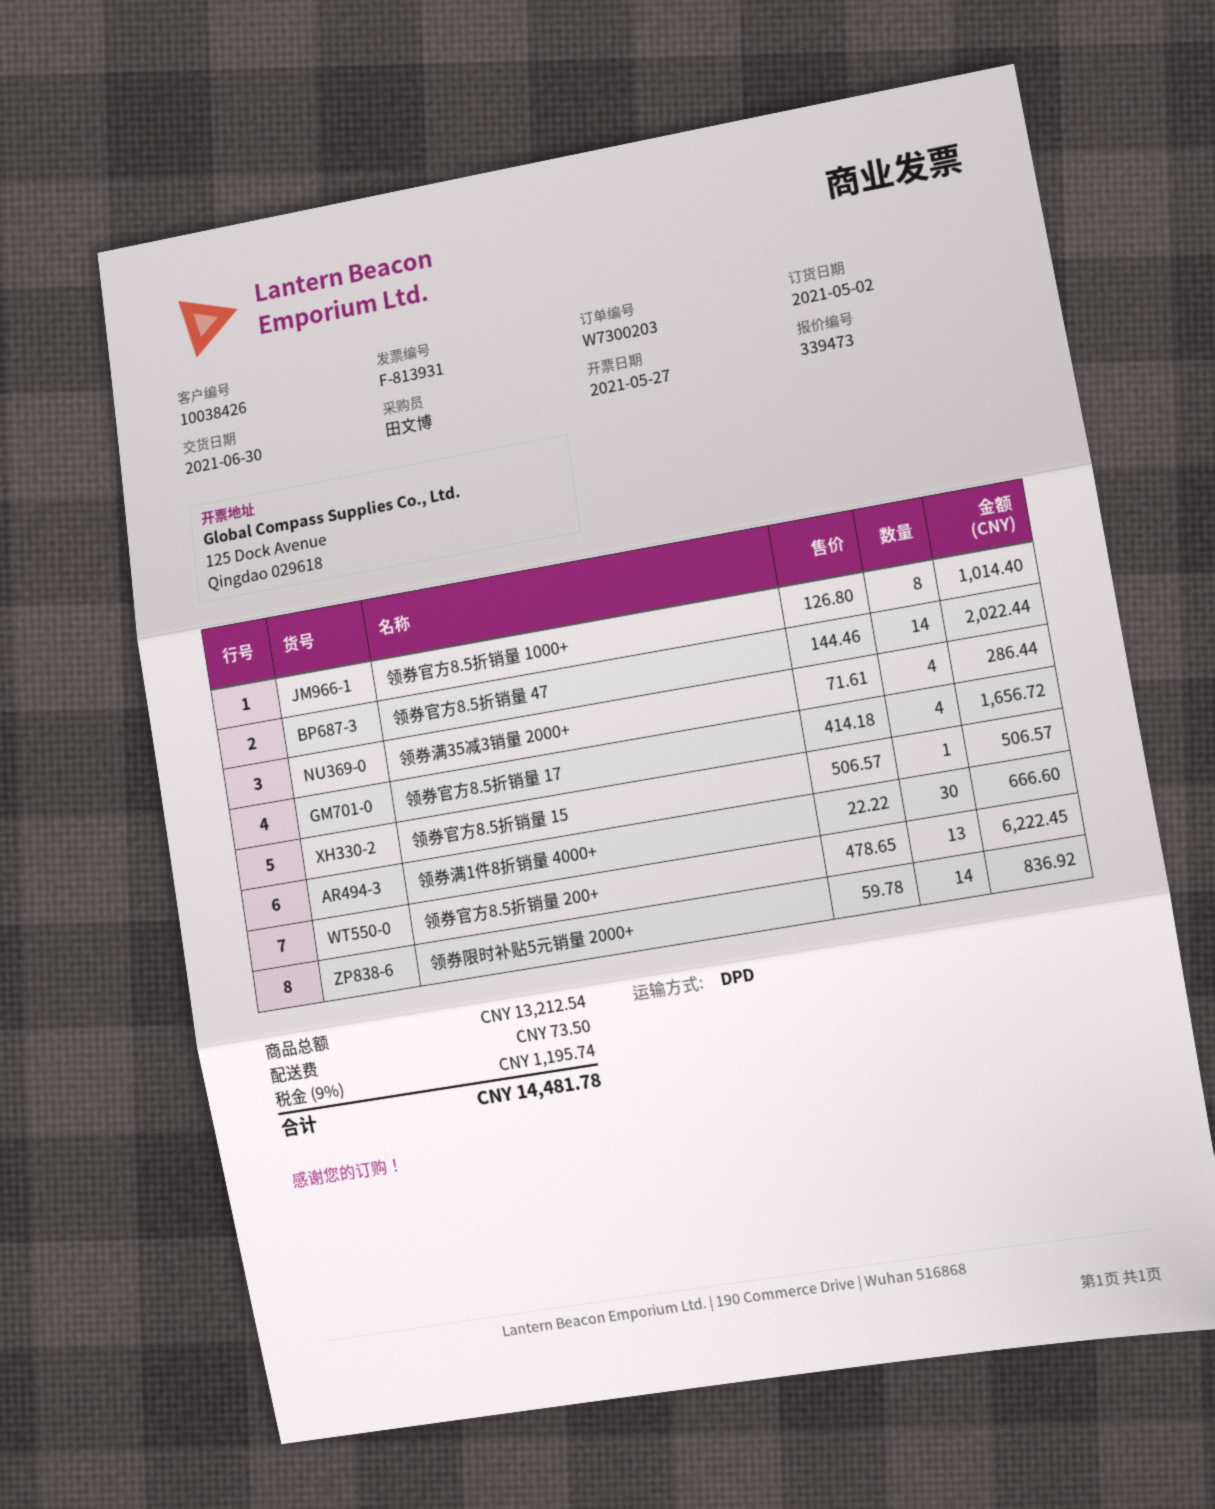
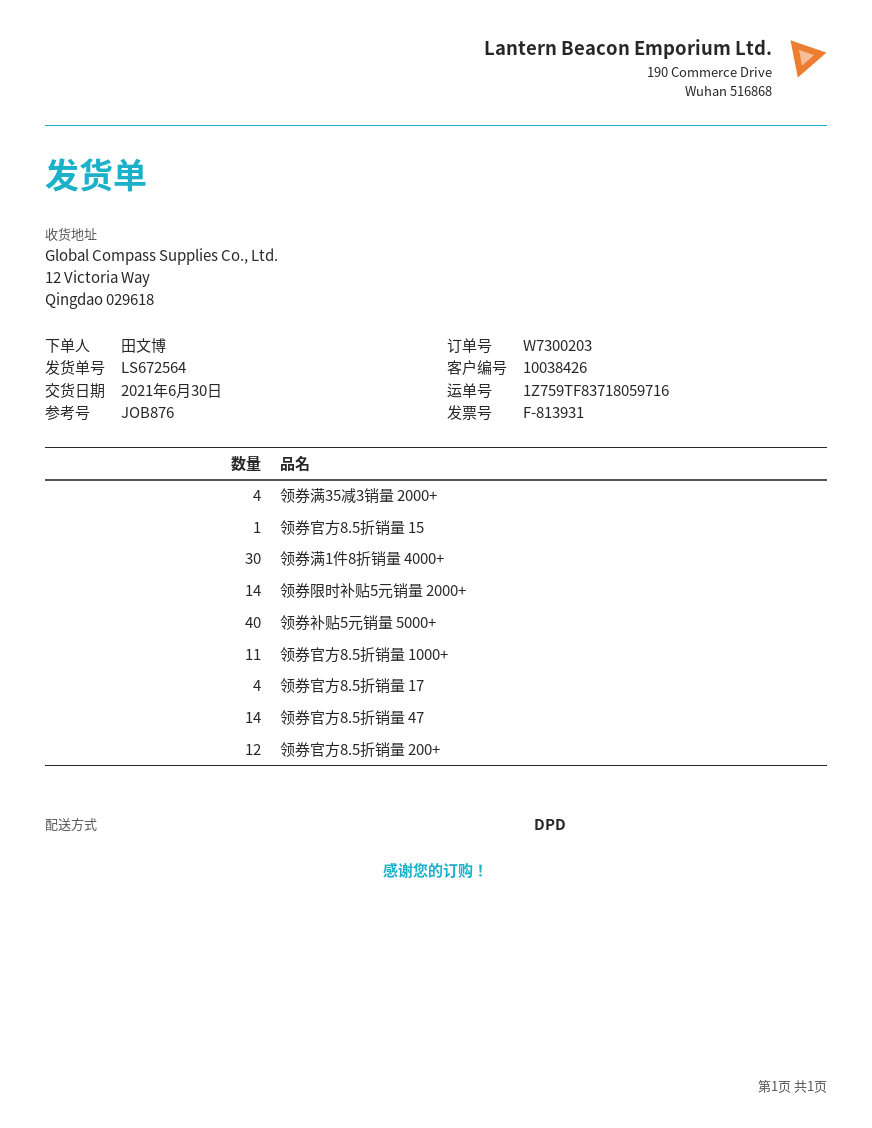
领券官方8.5折销量 1000+: 8 -> 11
领券官方8.5折销量 200+: 13 -> 12
领券补贴5元销量 5000+: none -> 40

